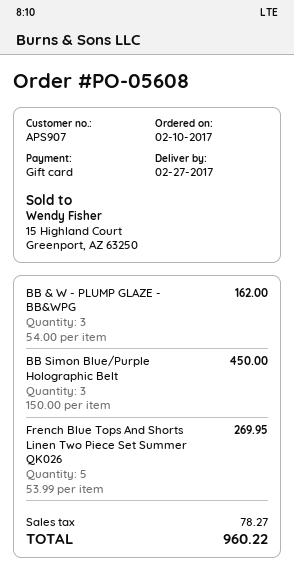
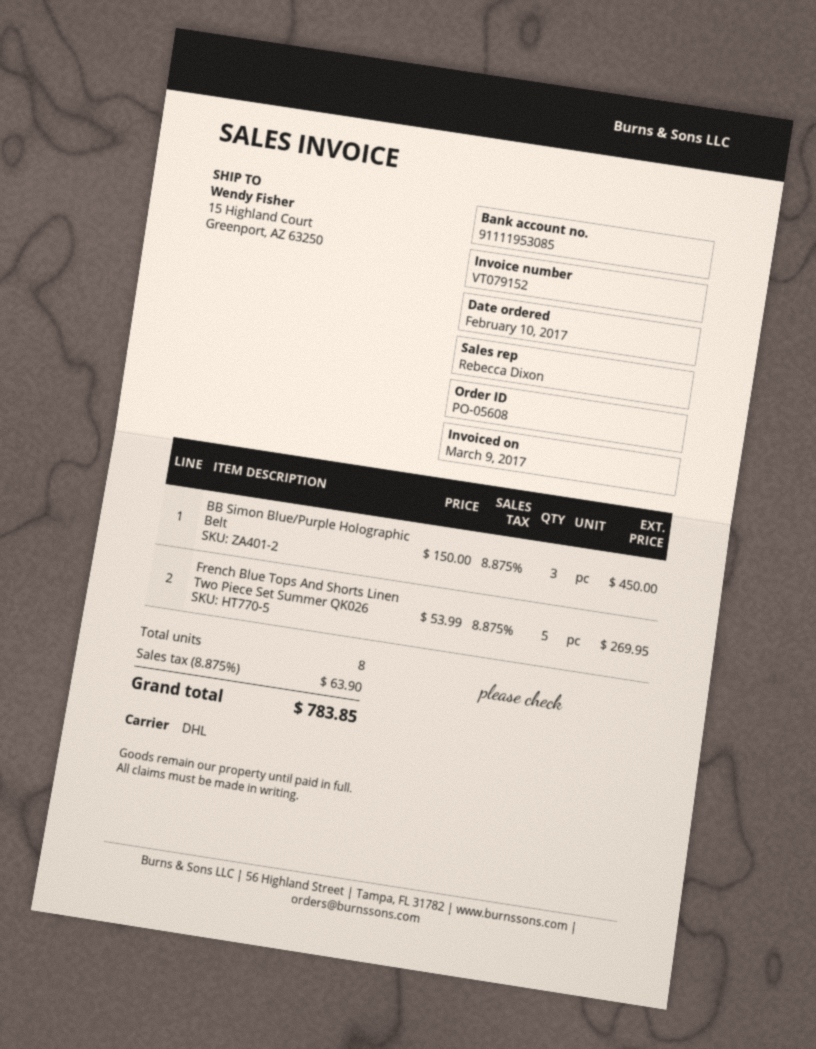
BB & W - PLUMP GLAZE - BB&WPG: 3 x 54.00 = 162.00 -> none
tax: 78.27 -> 63.90
total: 960.22 -> 783.85

